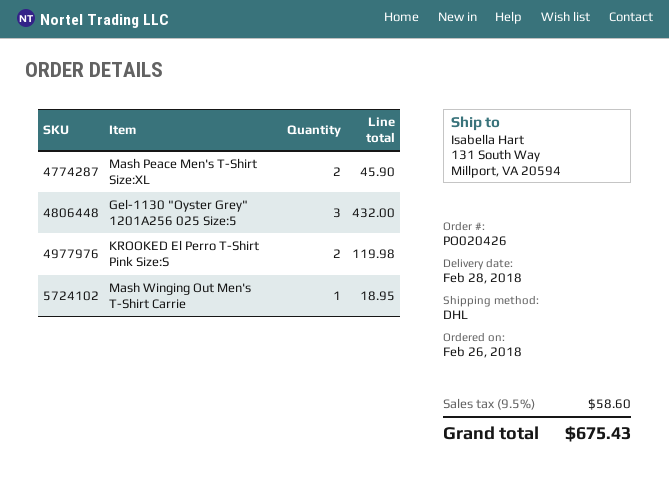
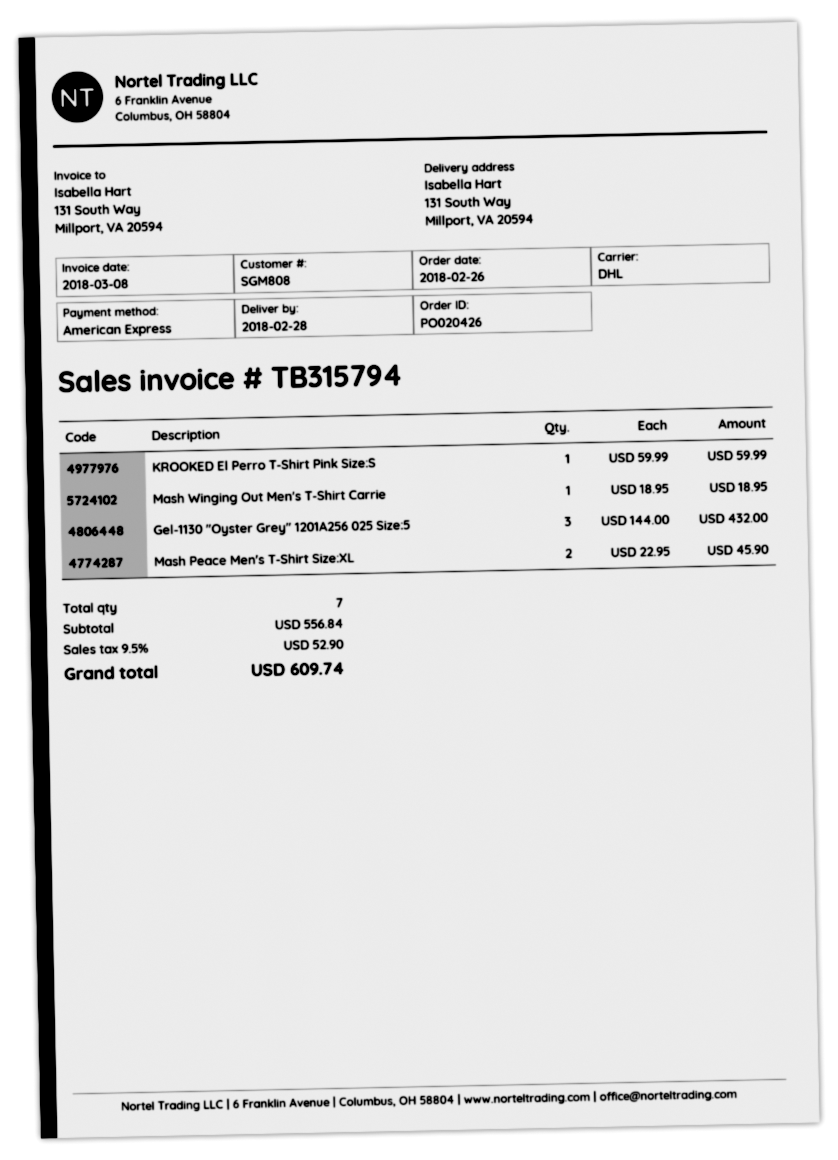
KROOKED El Perro T-Shirt Pink Size:S: 2 for 119.98 -> 1 for 59.99
tax: 9.5% = 58.60 -> 9.5% = 52.90
total: 675.43 -> 609.74

